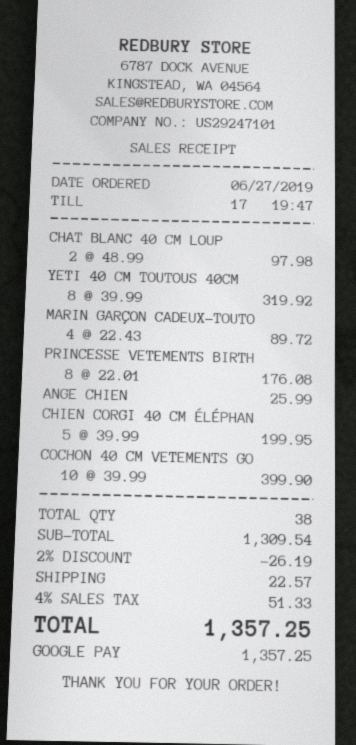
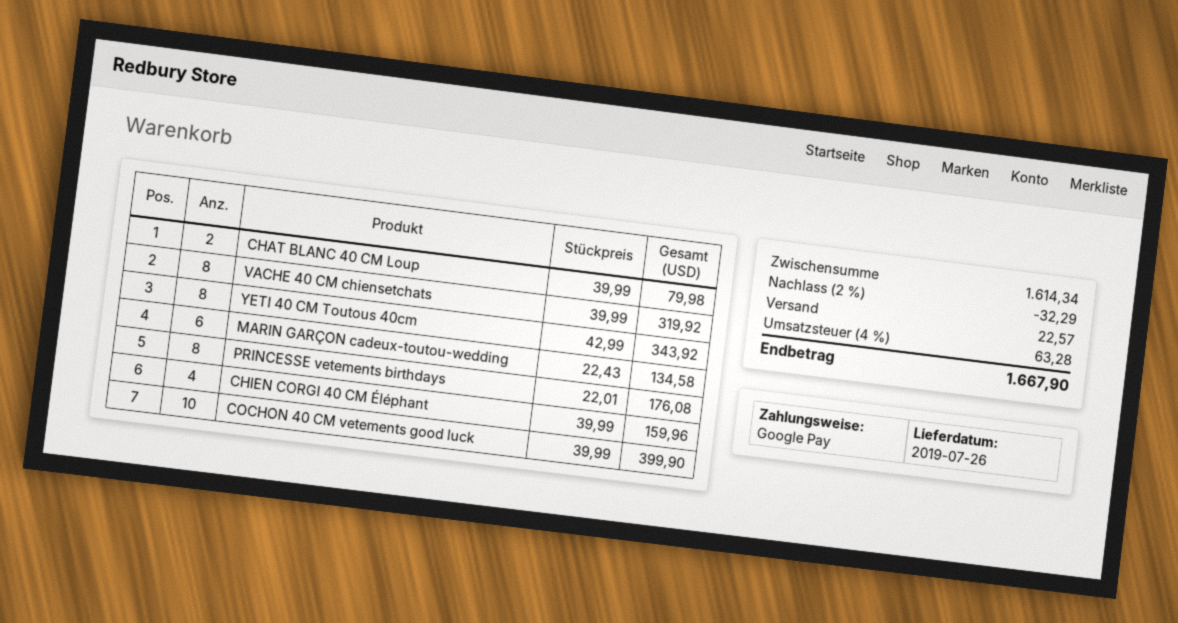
CHAT BLANC 40 CM LOUP: 2 x 48.99 = 97.98 -> 2 x 39.99 = 79.98
YETI 40 CM TOUTOUS 40CM: 8 x 39.99 = 319.92 -> 8 x 42.99 = 343.92
MARIN GARÇON CADEUX-TOUTO: 4 x 22.43 = 89.72 -> 6 x 22.43 = 134.58
ANGE CHIEN: 1 x 25.99 = 25.99 -> none
CHIEN CORGI 40 CM ÉLÉPHAN: 5 x 39.99 = 199.95 -> 4 x 39.99 = 159.96
VACHE 40 CM chiensetchats: none -> 8 x 39.99 = 319.92
subtotal: 1309.54 -> 1614.34
discount: 2% = 26.19 -> 2% = 32.29
tax: 4% = 51.33 -> 4% = 63.28
total: 1357.25 -> 1667.90

